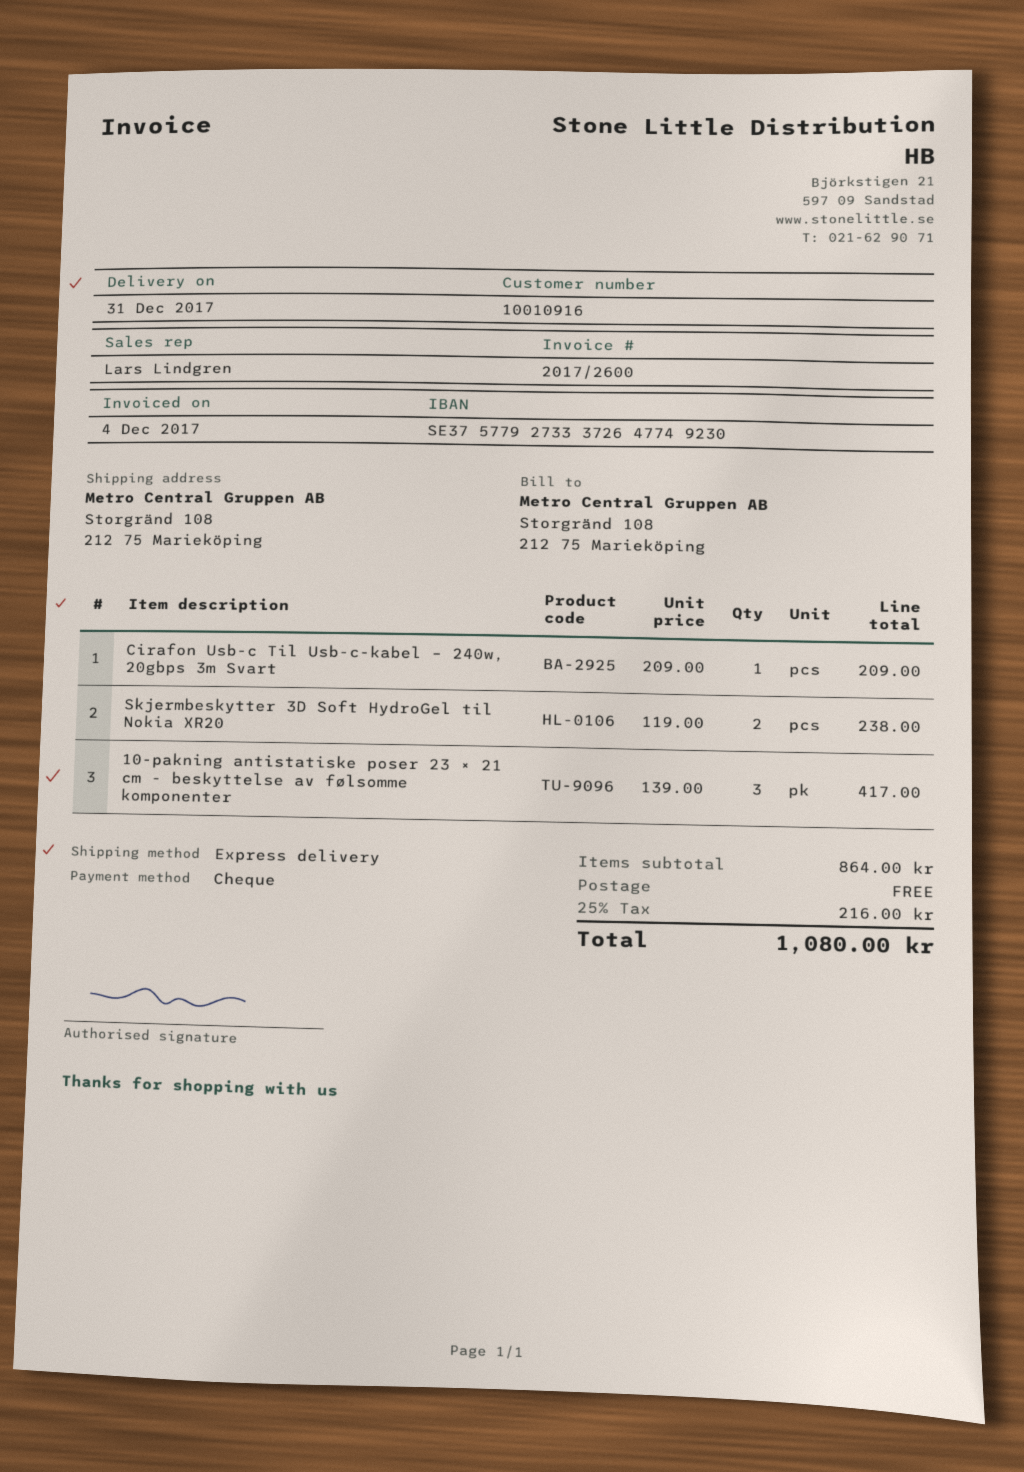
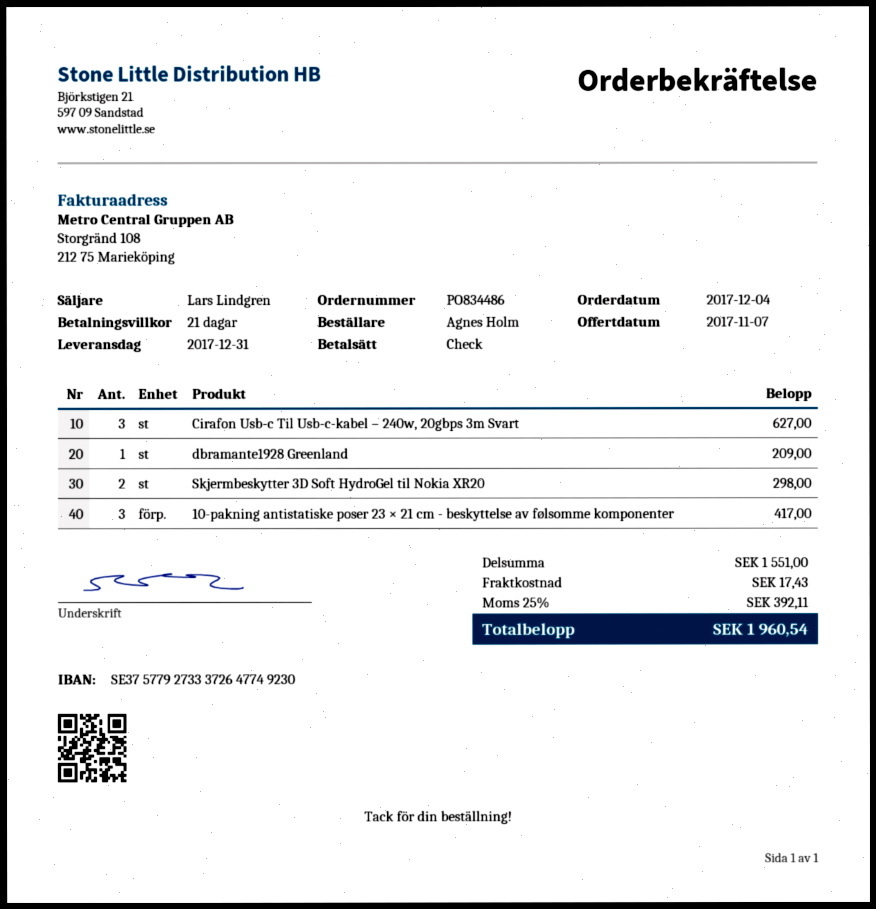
Cirafon Usb-c Til Usb-c-kabel – 240w, 20gbps 3m Svart: 1 for 209.00 -> 3 for 627.00
Skjermbeskytter 3D Soft HydroGel til Nokia XR20: 2 for 238.00 -> 2 for 298.00
dbramante1928 Greenland: none -> 1 for 209.00
subtotal: 864.00 -> 1551.00
shipping: 0.00 -> 17.43
tax: 25% = 216.00 -> 25% = 392.11
total: 1080.00 -> 1960.54

